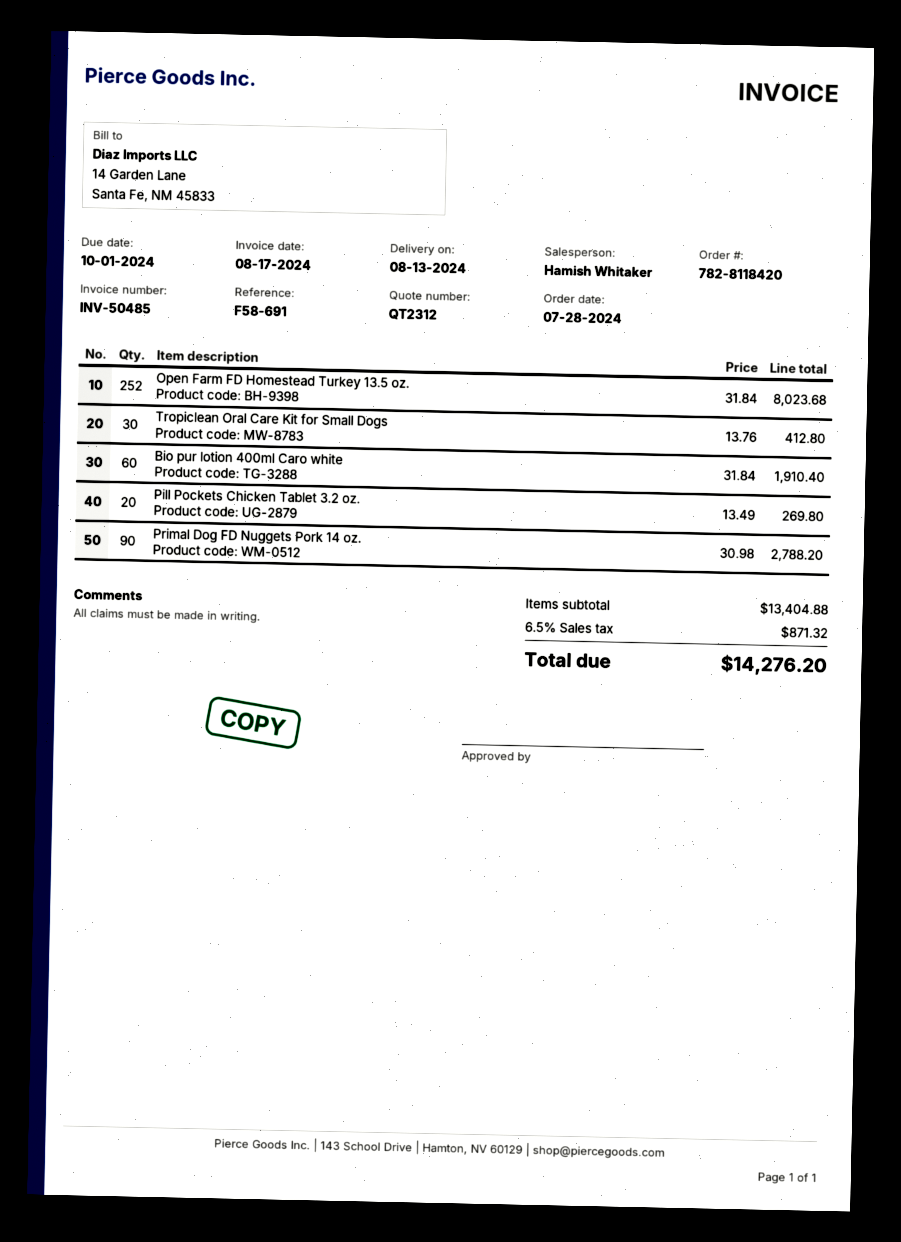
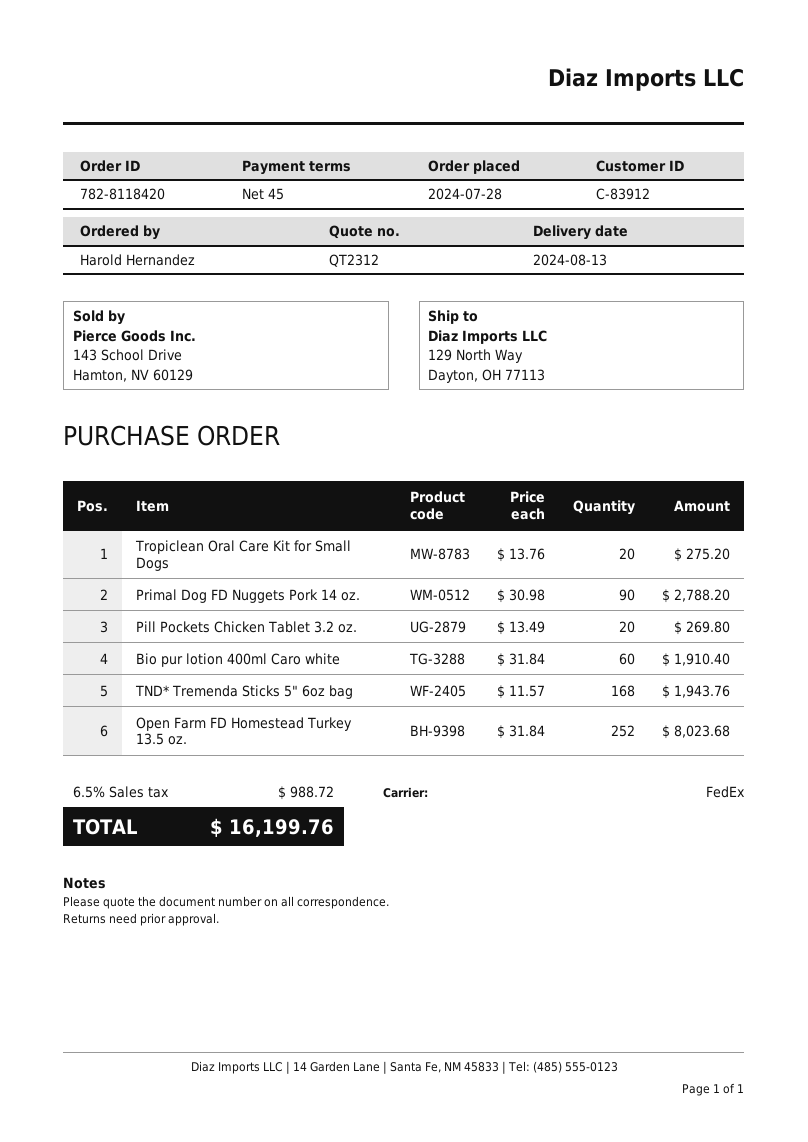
Tropiclean Oral Care Kit for Small Dogs: 30 x 13.76 = 412.80 -> 20 x 13.76 = 275.20
TND* Tremenda Sticks 5" 6oz bag: none -> 168 x 11.57 = 1943.76
tax: 6.5% = 871.32 -> 6.5% = 988.72
total: 14276.20 -> 16199.76

